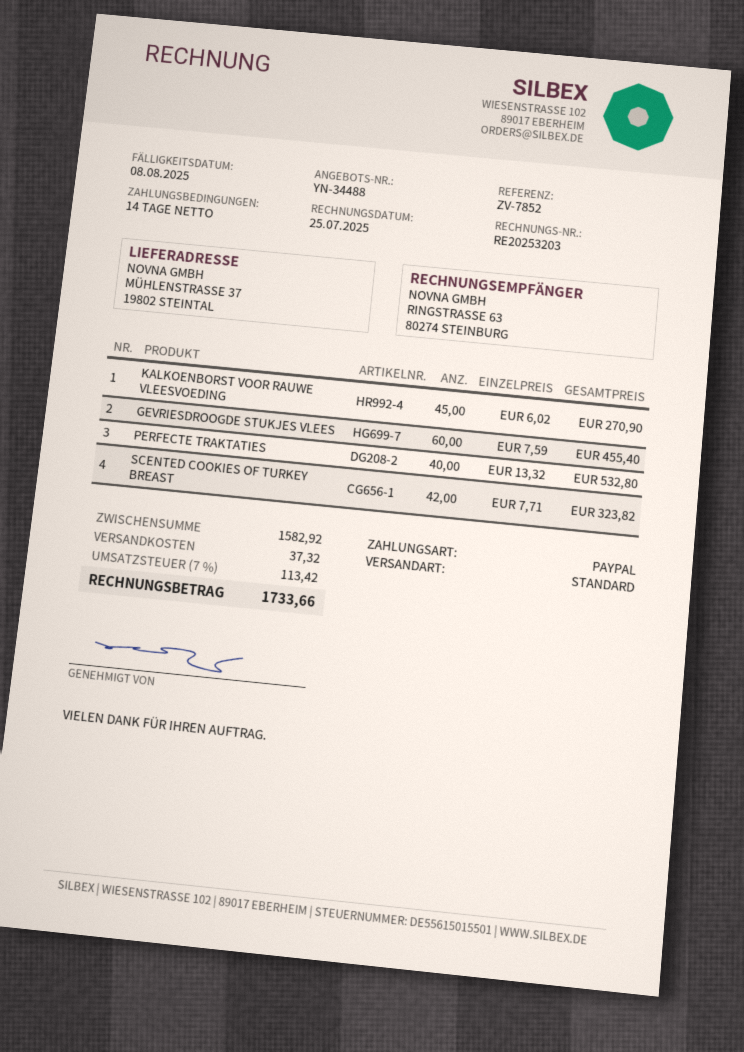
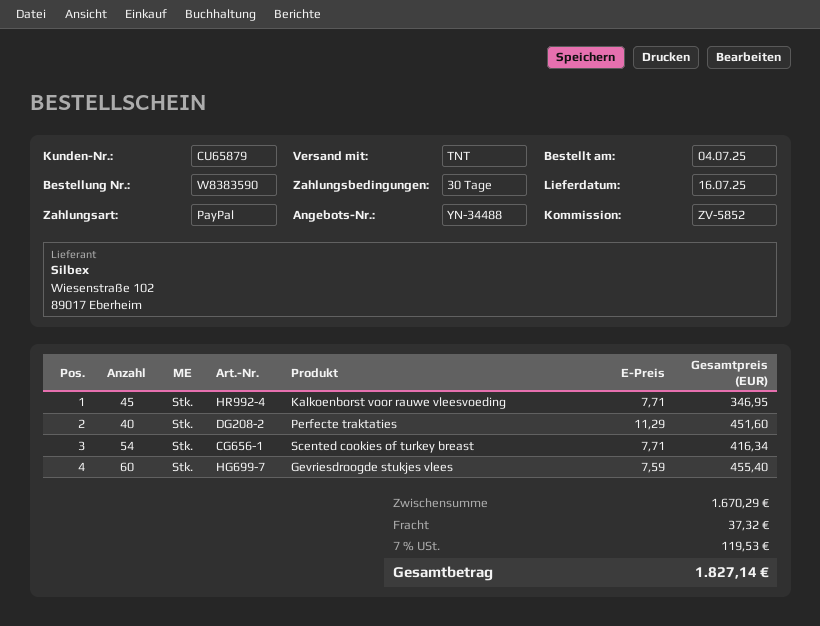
payment terms: 14 days -> 30 days
reference: ZV-7852 -> ZV-5852
shipping method: standard -> TNT
KALKOENBORST VOOR RAUWE VLEESVOEDING: 45 x 6.02 = 270.90 -> 45 x 7.71 = 346.95
PERFECTE TRAKTATIES: 40 x 13.32 = 532.80 -> 40 x 11.29 = 451.60
SCENTED COOKIES OF TURKEY BREAST: 42 x 7.71 = 323.82 -> 54 x 7.71 = 416.34
subtotal: 1582.92 -> 1670.29
tax: 7% = 113.42 -> 7% = 119.53
total: 1733.66 -> 1827.14

